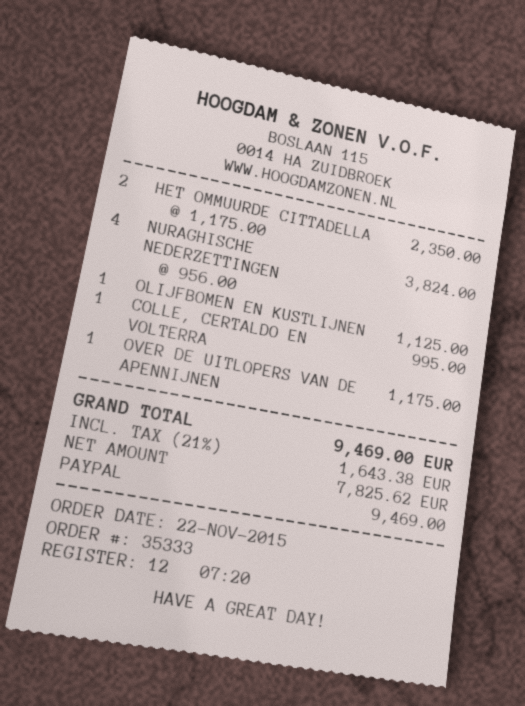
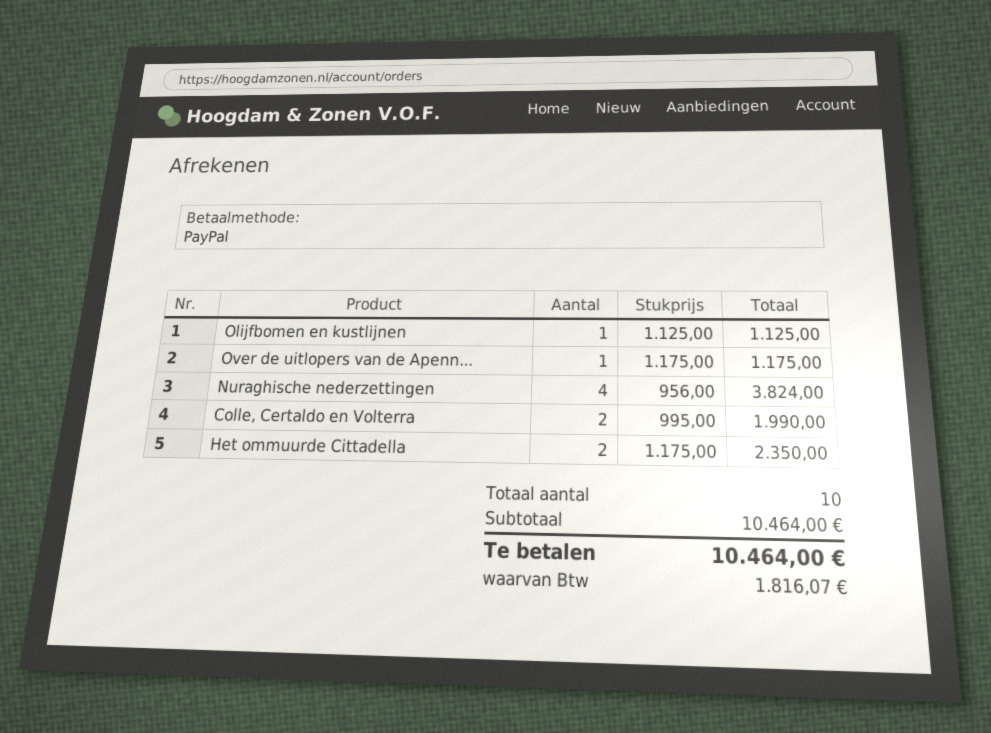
COLLE, CERTALDO EN VOLTERRA: 1 x 995.00 = 995.00 -> 2 x 995.00 = 1990.00
tax: 1643.38 -> 1816.07
total: 9469.00 -> 10464.00

